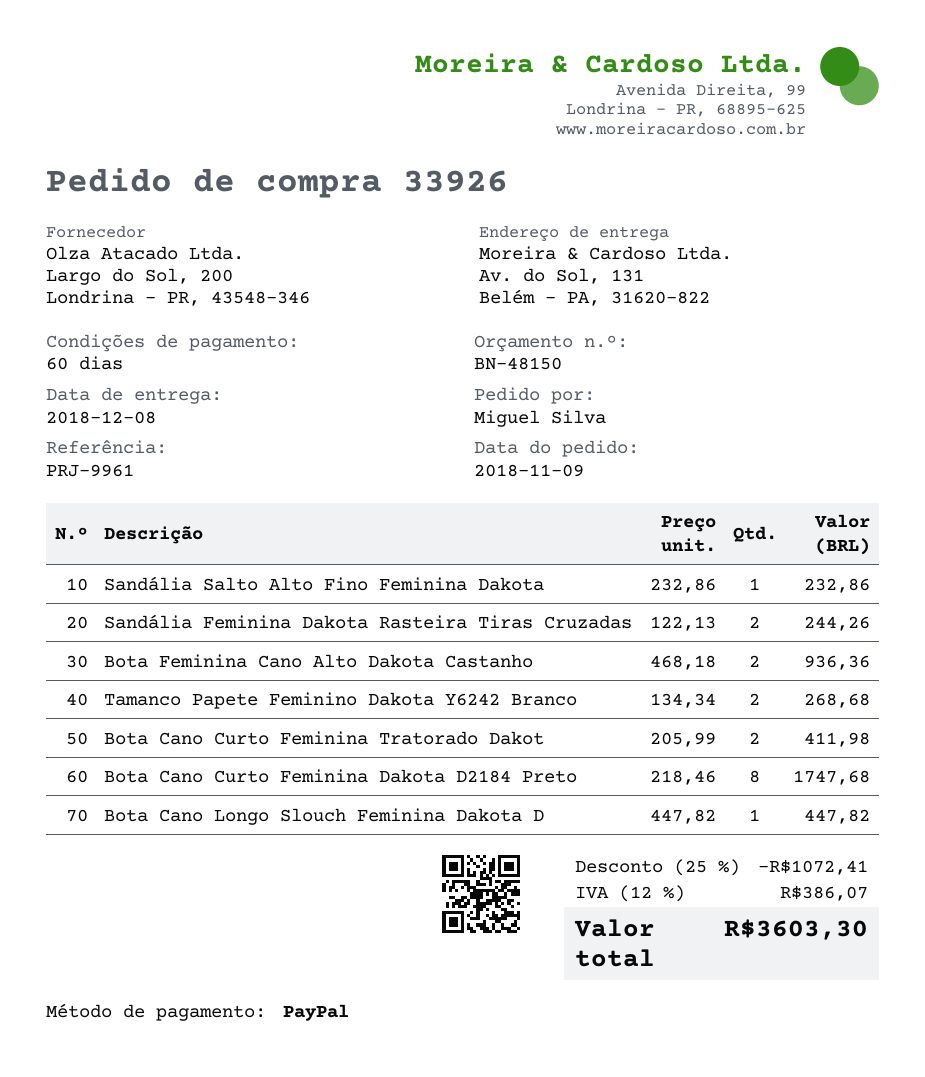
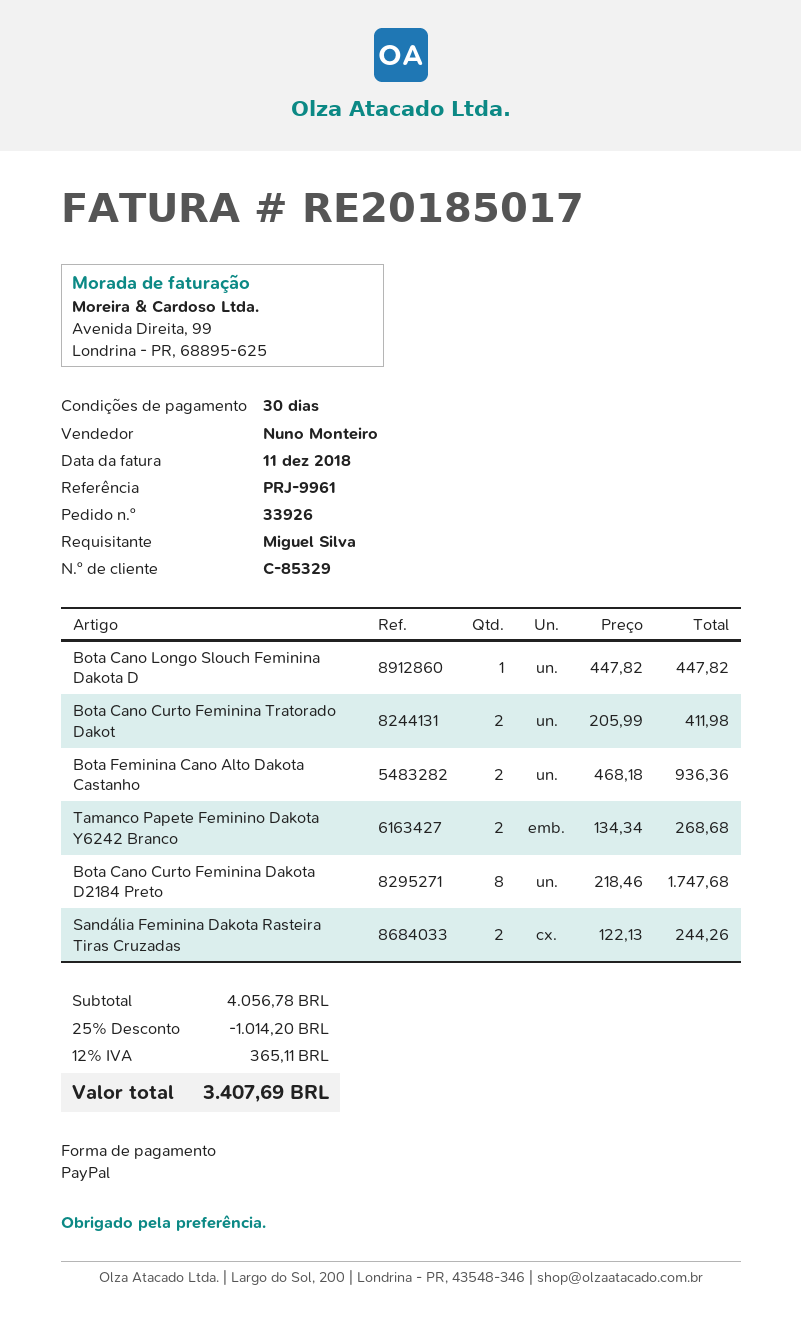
payment terms: 60 days -> 30 days
Sandália Salto Alto Fino Feminina Dakota: 1 x 232.86 = 232.86 -> none
discount: 25% = 1072.41 -> 25% = 1014.20
tax: 12% = 386.07 -> 12% = 365.11
total: 3603.30 -> 3407.69

